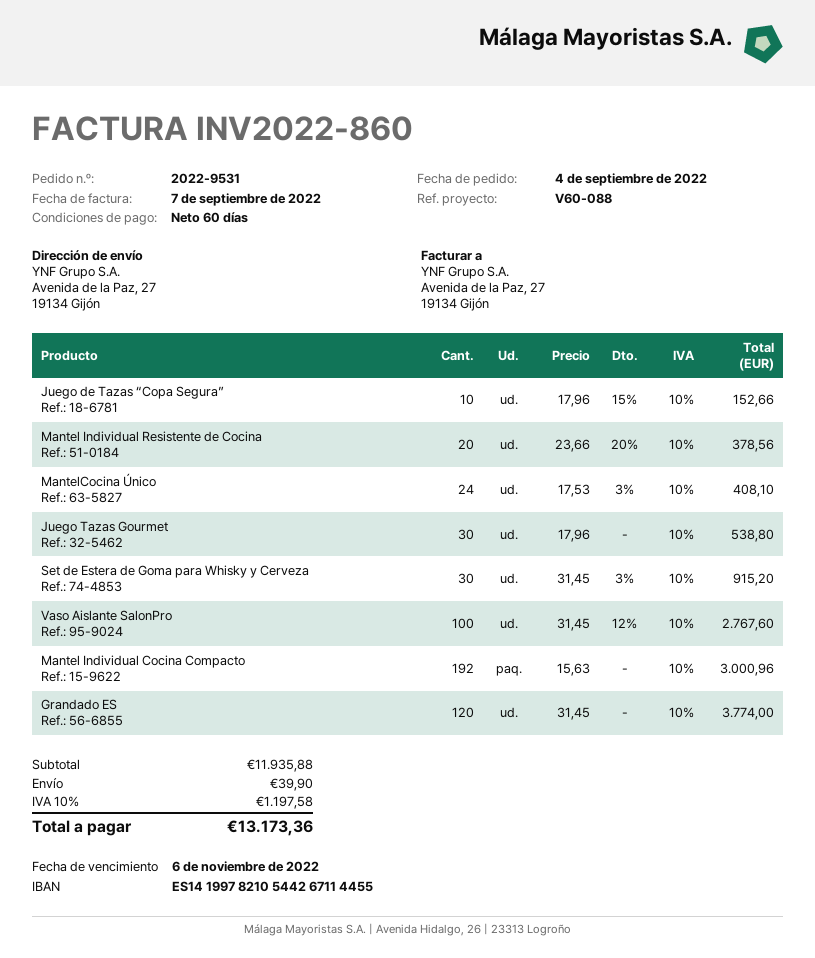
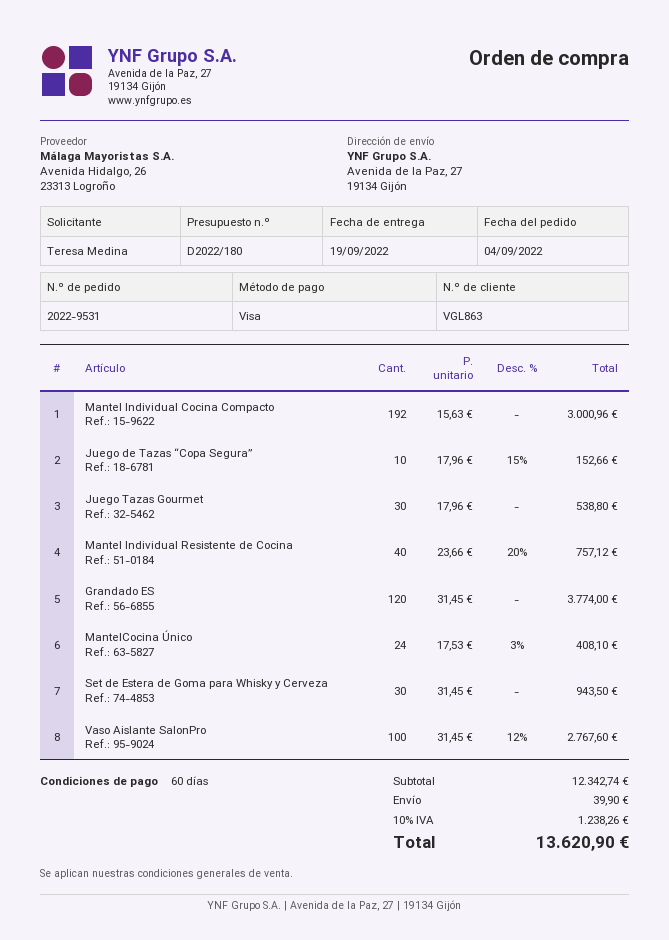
Mantel Individual Resistente de Cocina: 20 x 23.66 - 20% = 378.56 -> 40 x 23.66 - 20% = 757.12
Set de Estera de Goma para Whisky y Cerveza: 30 x 31.45 - 3% = 915.20 -> 30 x 31.45 = 943.50
subtotal: 11935.88 -> 12342.74
tax: 10% = 1197.58 -> 10% = 1238.26
total: 13173.36 -> 13620.90

